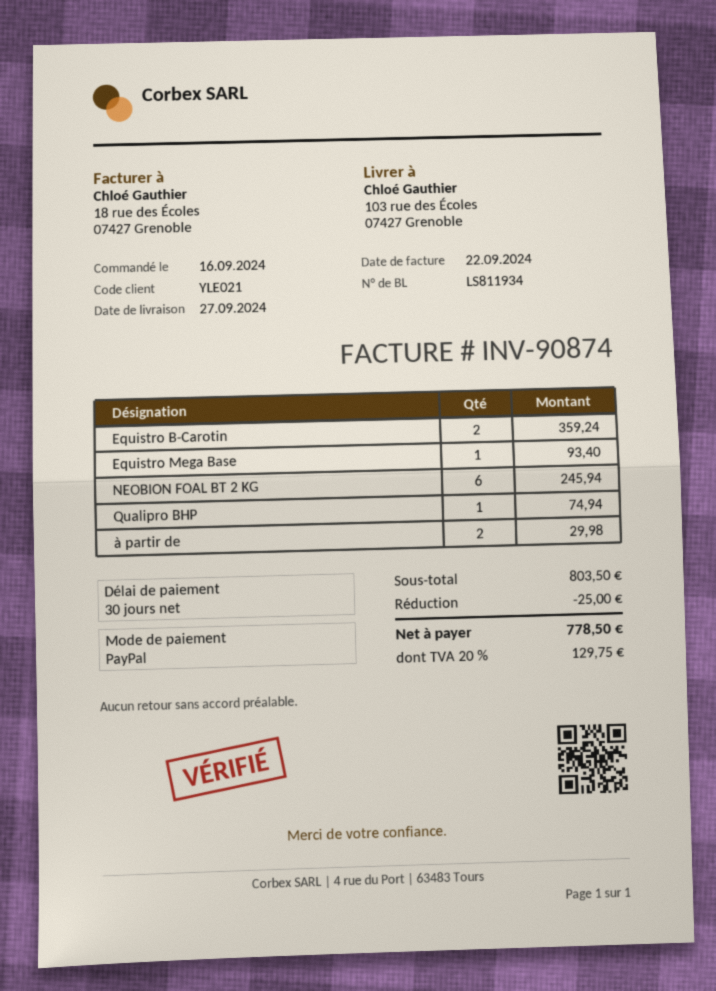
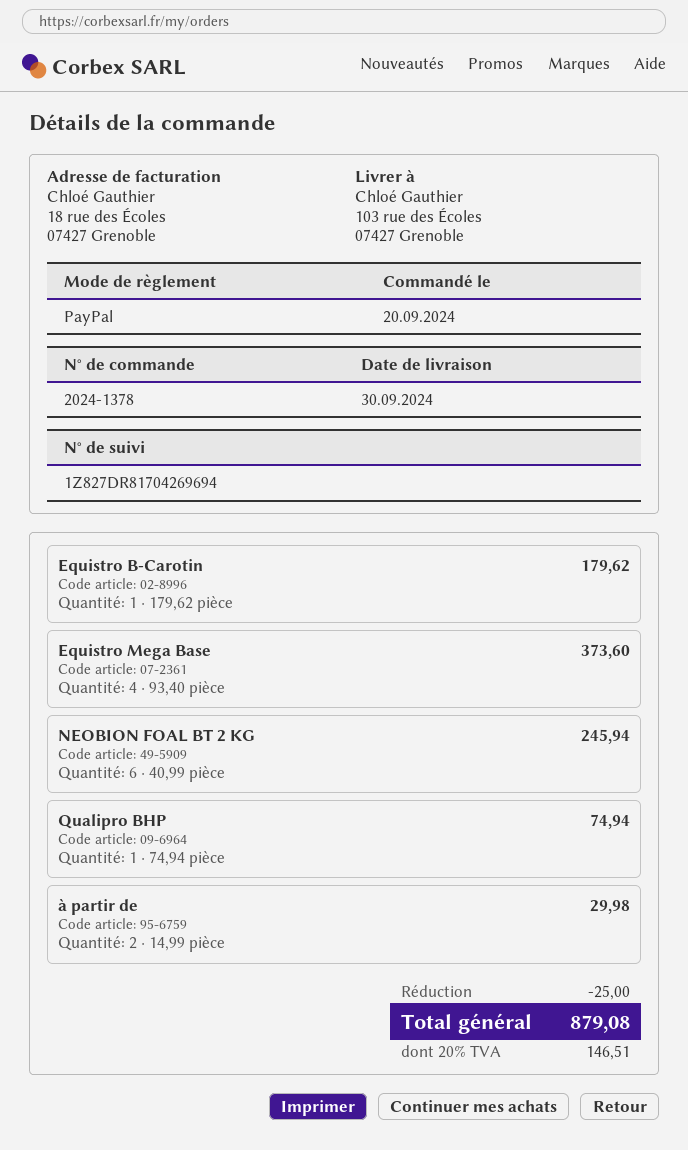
order date: 2024-09-16 -> 2024-09-20
delivery date: 2024-09-27 -> 2024-09-30
Equistro B-Carotin: 2 for 359.24 -> 1 for 179.62
Equistro Mega Base: 1 for 93.40 -> 4 for 373.60
tax: 20% = 129.75 -> 20% = 146.51
total: 778.50 -> 879.08

